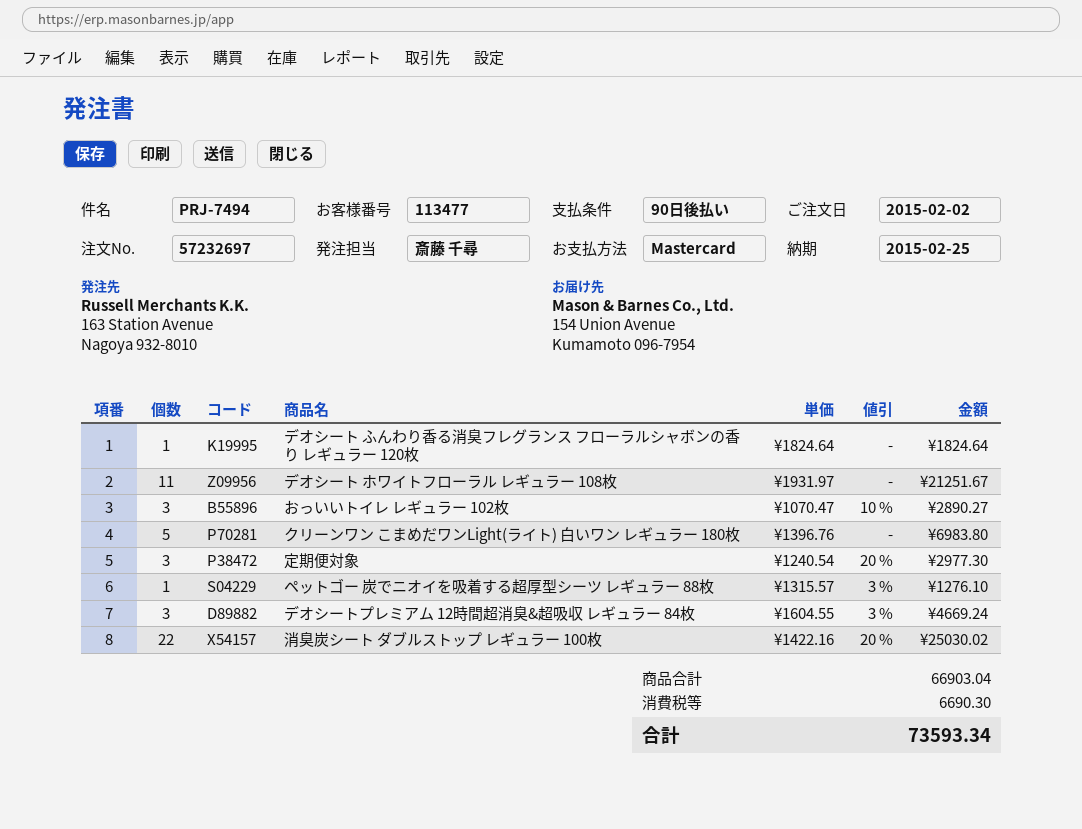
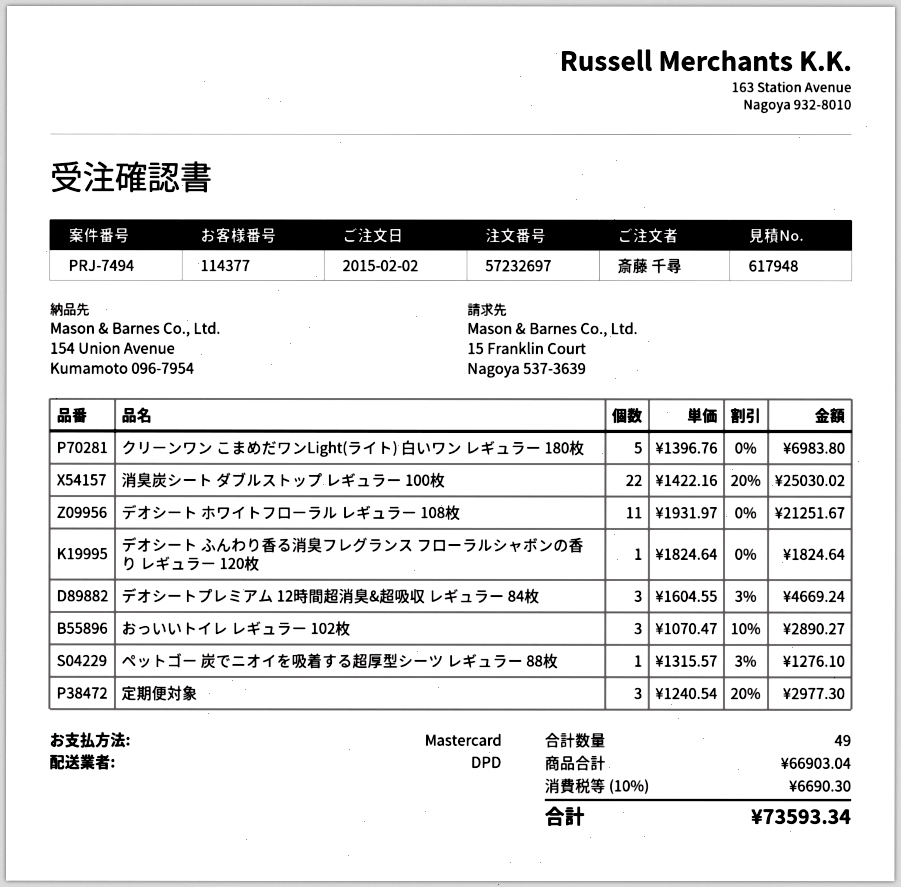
customer number: 113477 -> 114377

